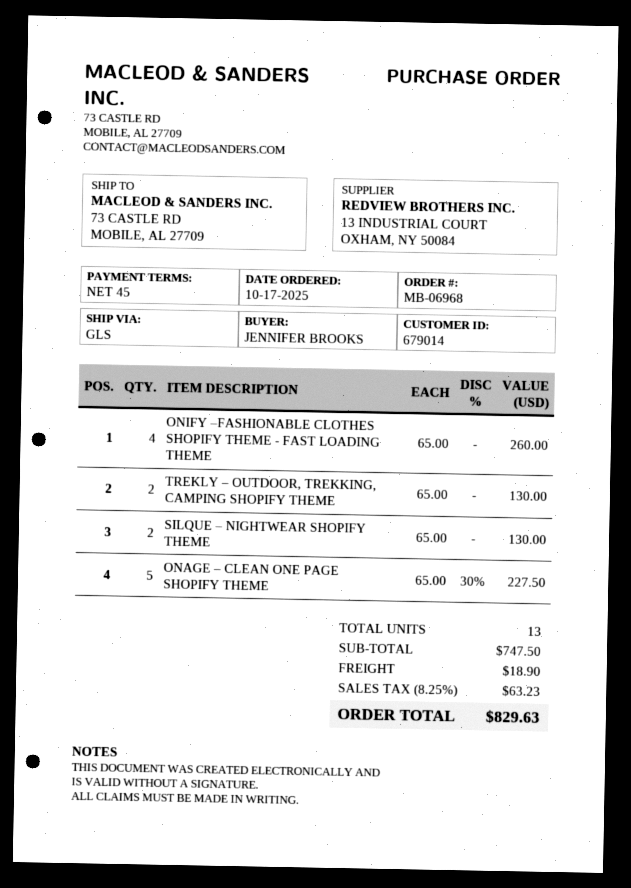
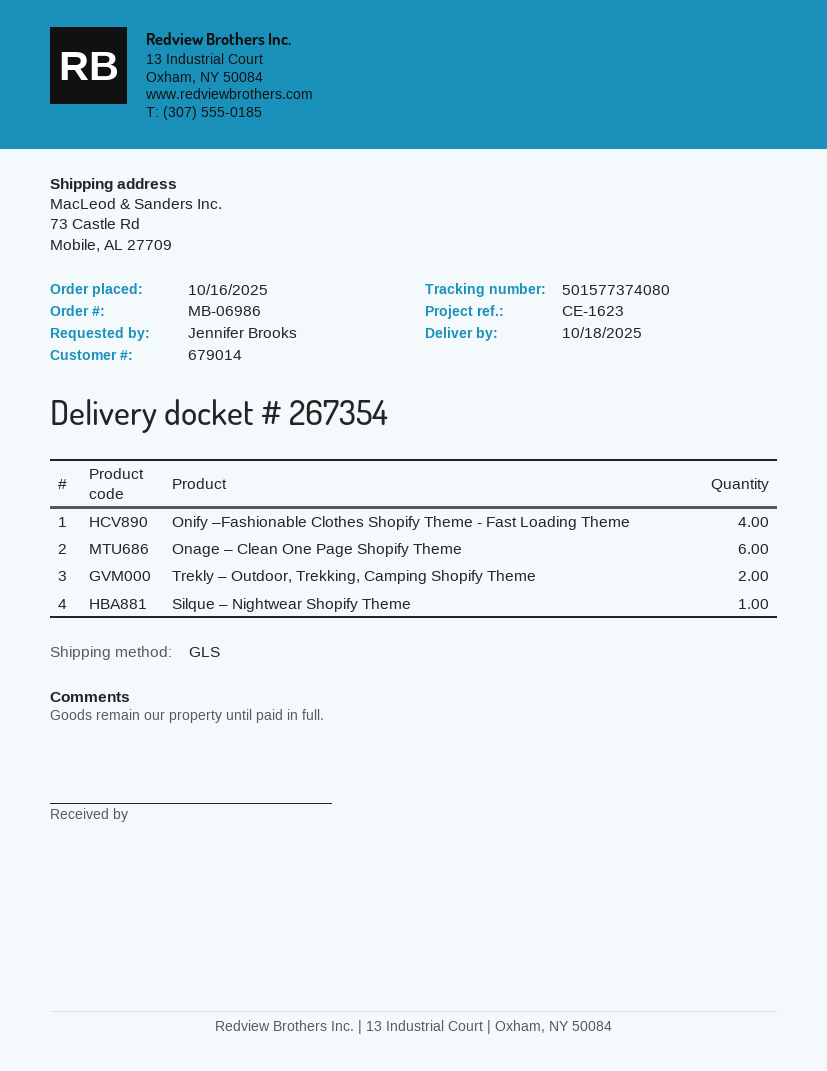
order number: MB-06968 -> MB-06986
order date: 2025-10-17 -> 2025-10-16
SILQUE – NIGHTWEAR SHOPIFY THEME: 2 -> 1
ONAGE – CLEAN ONE PAGE SHOPIFY THEME: 5 -> 6

